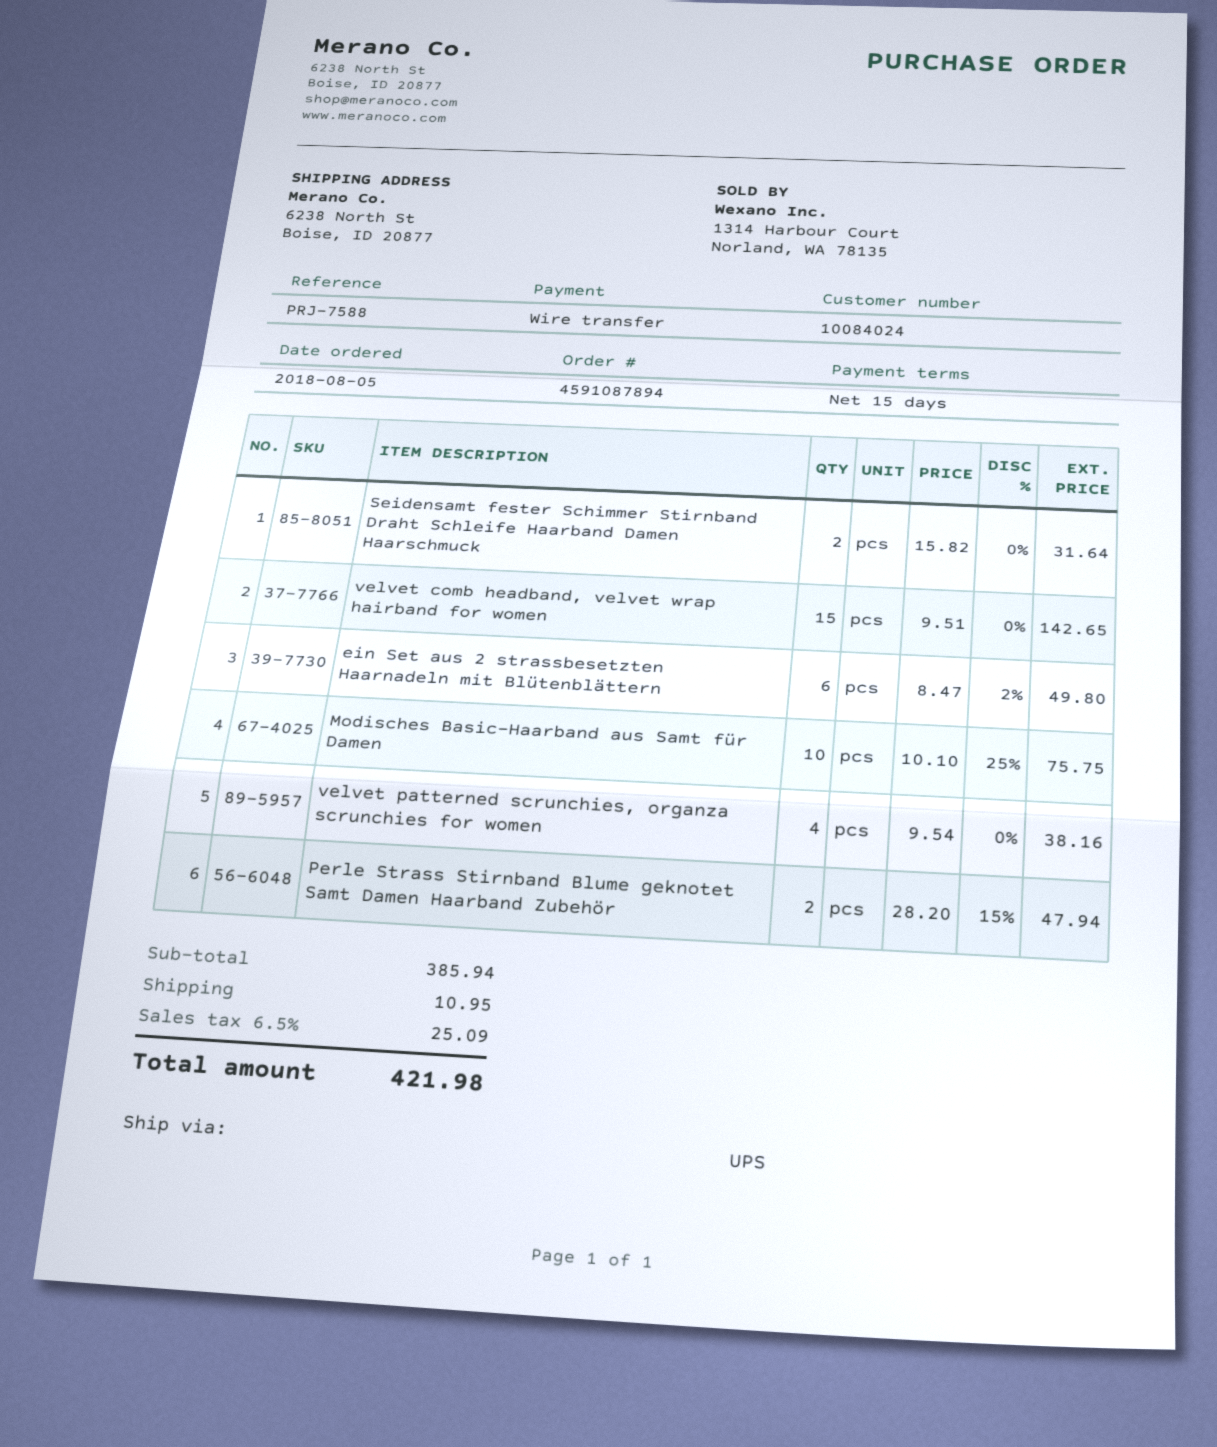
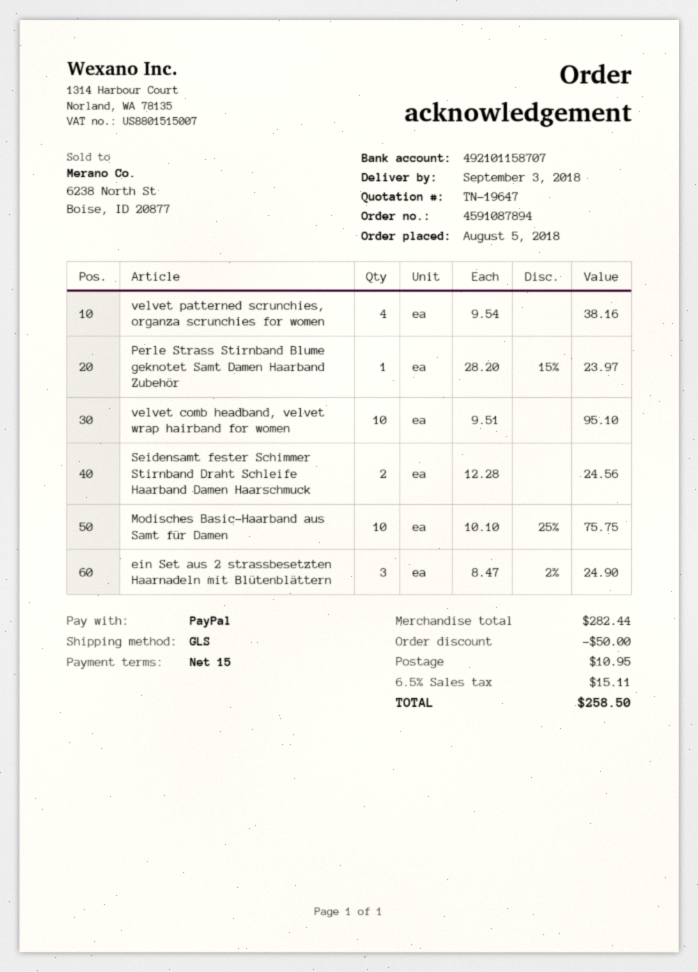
payment method: bank transfer -> PayPal
shipping method: UPS -> GLS
Seidensamt fester Schimmer Stirnband Draht Schleife Haarband Damen Haarschmuck: 2 x 15.82 = 31.64 -> 2 x 12.28 = 24.56
velvet comb headband, velvet wrap hairband for women: 15 x 9.51 = 142.65 -> 10 x 9.51 = 95.10
ein Set aus 2 strassbesetzten Haarnadeln mit Blütenblättern: 6 x 8.47 - 2% = 49.80 -> 3 x 8.47 - 2% = 24.90
Perle Strass Stirnband Blume geknotet Samt Damen Haarband Zubehör: 2 x 28.20 - 15% = 47.94 -> 1 x 28.20 - 15% = 23.97
subtotal: 385.94 -> 282.44
discount: none -> 50.00
tax: 6.5% = 25.09 -> 6.5% = 15.11
total: 421.98 -> 258.50

